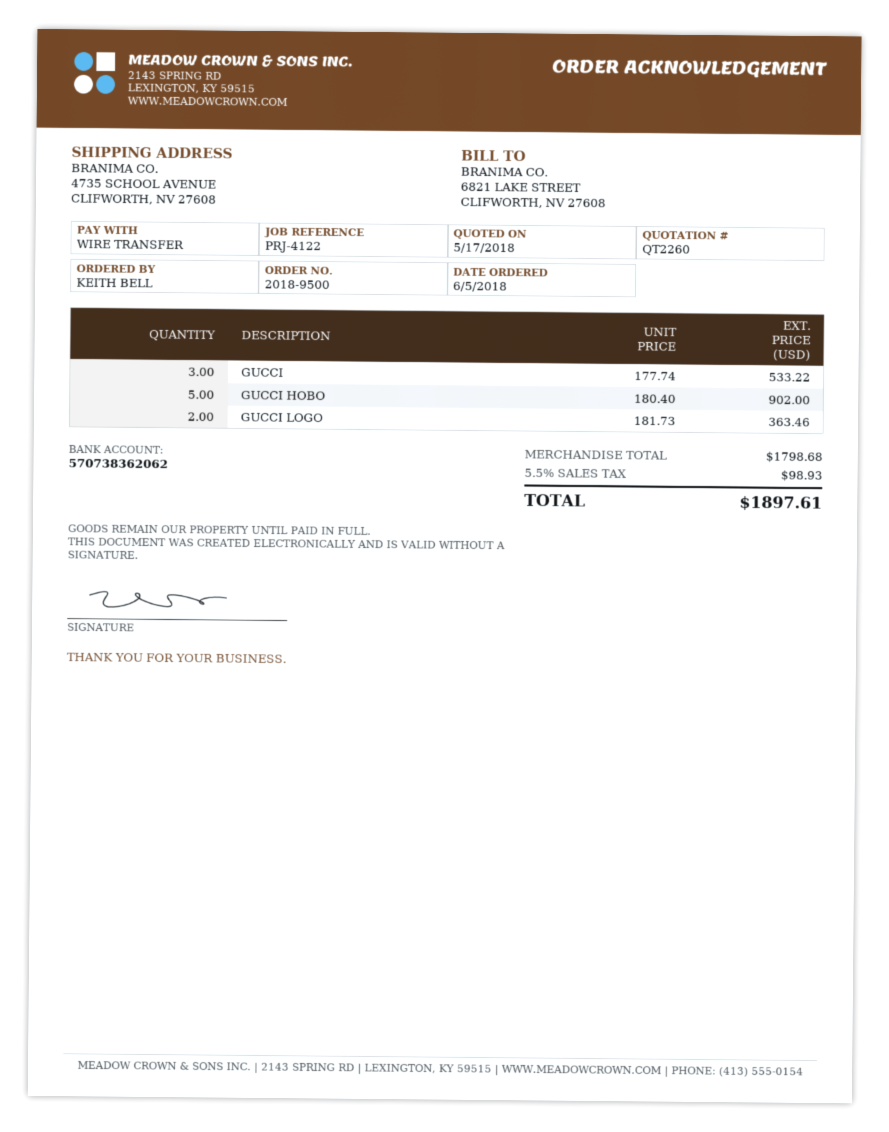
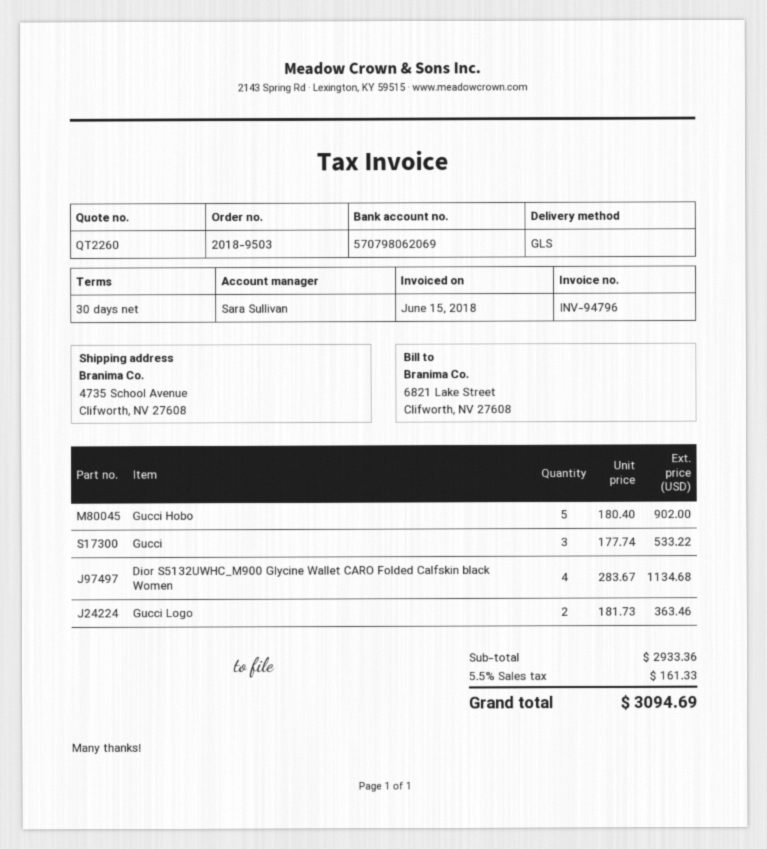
order number: 2018-9500 -> 2018-9503
bank account: 570738362062 -> 570798062069
Dior S5132UWHC_M900 Glycine Wallet CARO Folded Calfskin black Women: none -> 4 x 283.67 = 1134.68
subtotal: 1798.68 -> 2933.36
tax: 5.5% = 98.93 -> 5.5% = 161.33
total: 1897.61 -> 3094.69

